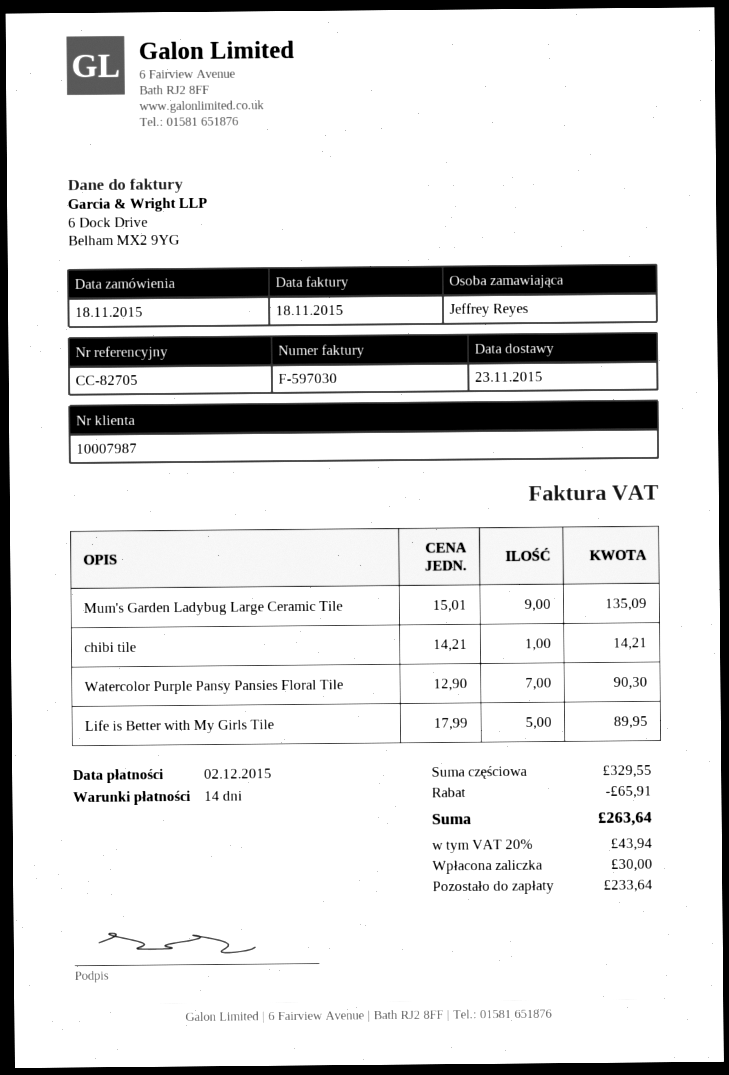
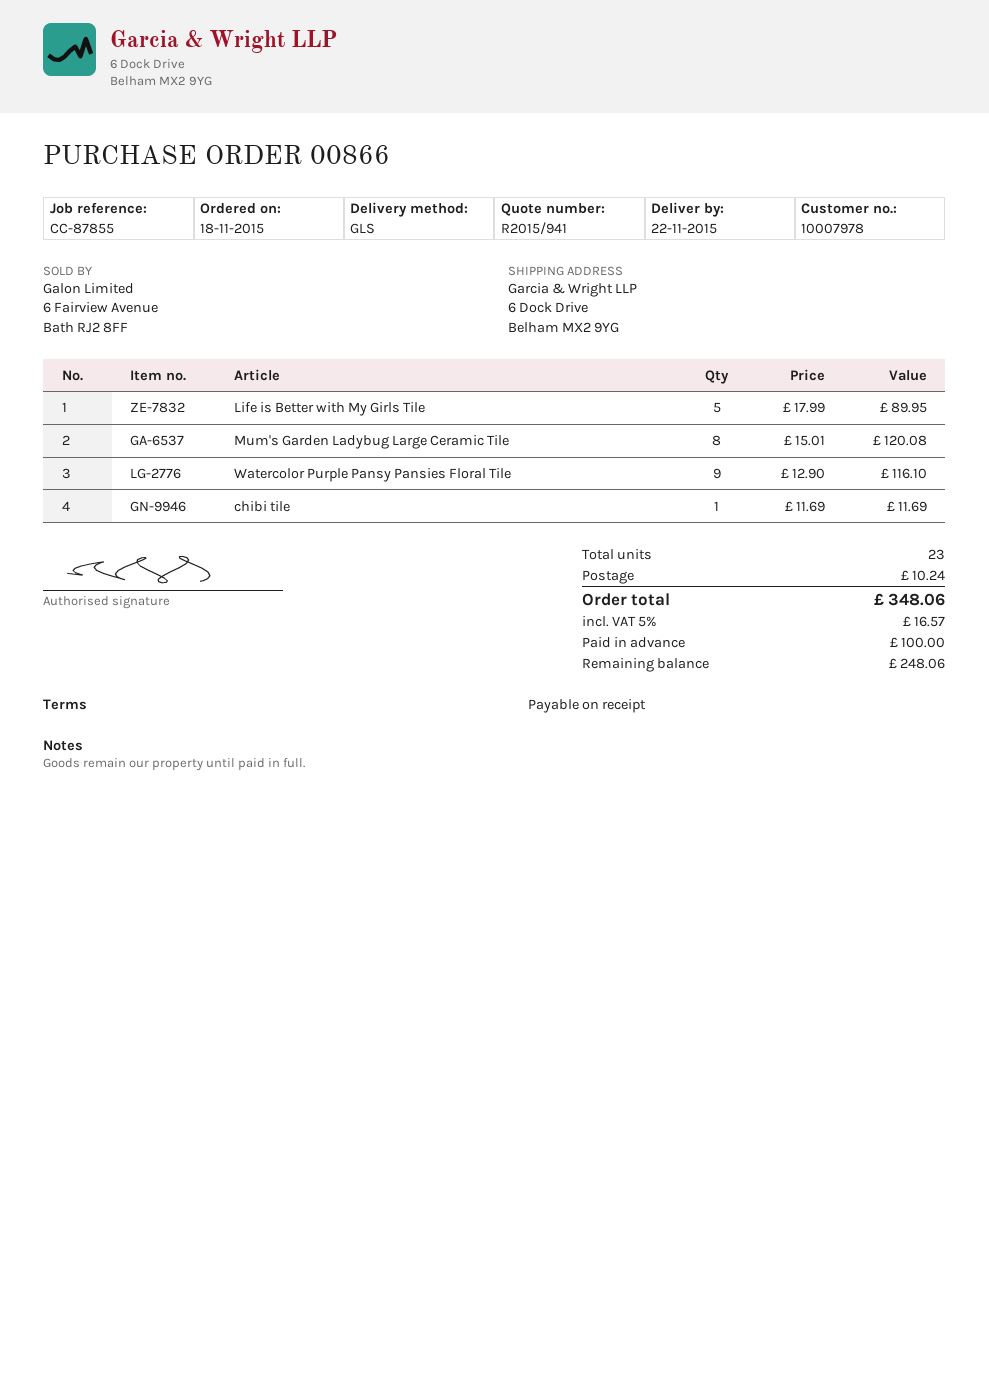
delivery date: 2015-11-23 -> 2015-11-22
payment terms: 14 days -> on receipt
customer number: 10007987 -> 10007978
reference: CC-82705 -> CC-87855
Mum's Garden Ladybug Large Ceramic Tile: 9 x 15.01 = 135.09 -> 8 x 15.01 = 120.08
chibi tile: 1 x 14.21 = 14.21 -> 1 x 11.69 = 11.69
Watercolor Purple Pansy Pansies Floral Tile: 7 x 12.90 = 90.30 -> 9 x 12.90 = 116.10
discount: 65.91 -> none
shipping: none -> 10.24
tax: 20% = 43.94 -> 5% = 16.57
total: 263.64 -> 348.06
deposit: 30.00 -> 100.00
balance: 233.64 -> 248.06

